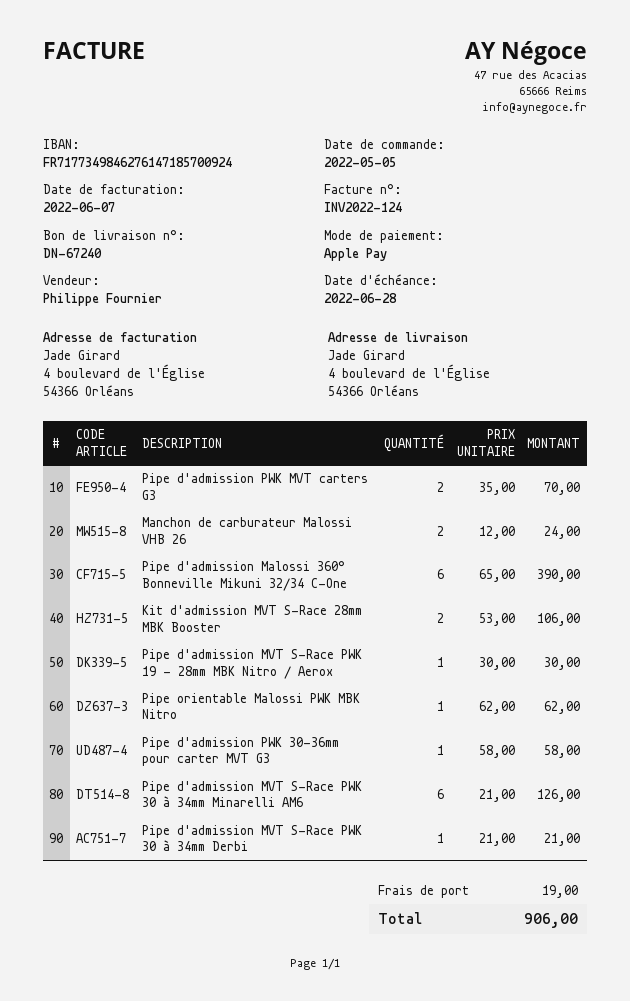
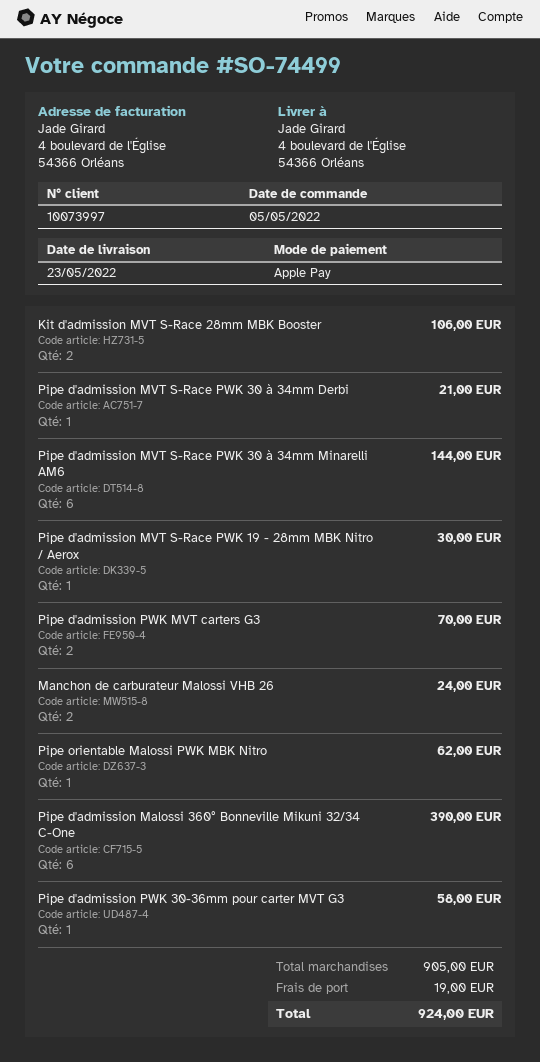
Pipe d'admission MVT S-Race PWK 30 à 34mm Minarelli AM6: 6 for 126.00 -> 6 for 144.00
total: 906.00 -> 924.00

